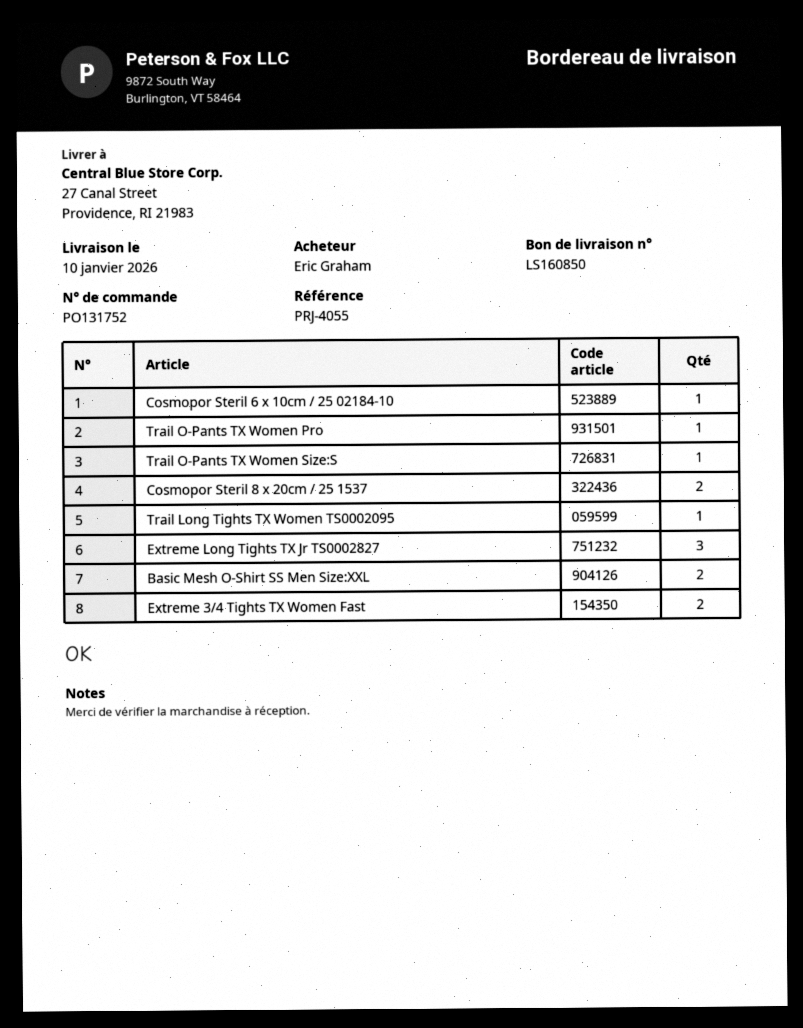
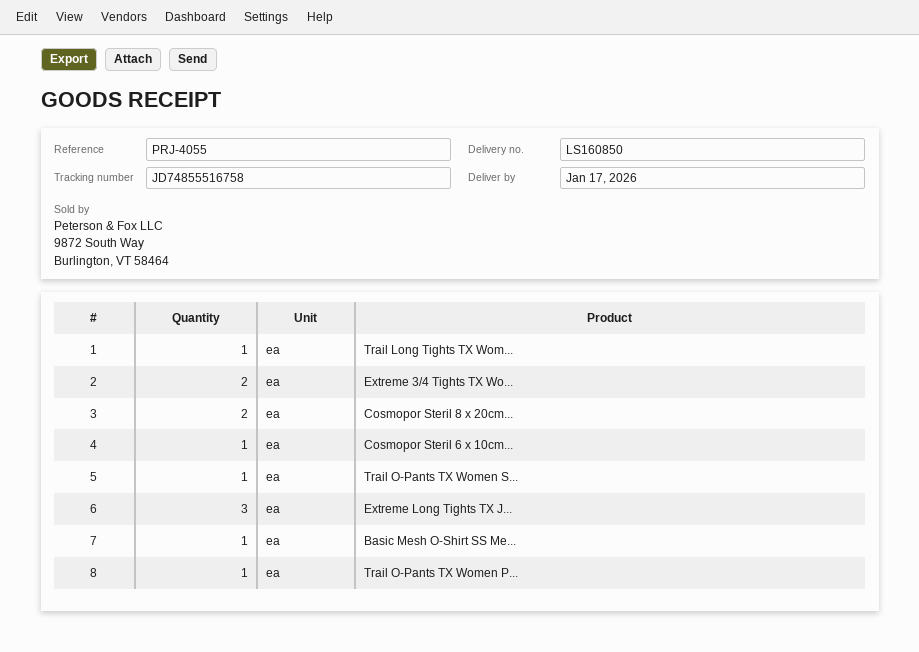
delivery date: 2026-01-10 -> 2026-01-17
Basic Mesh O-Shirt SS Men Size:XXL: 2 -> 1

